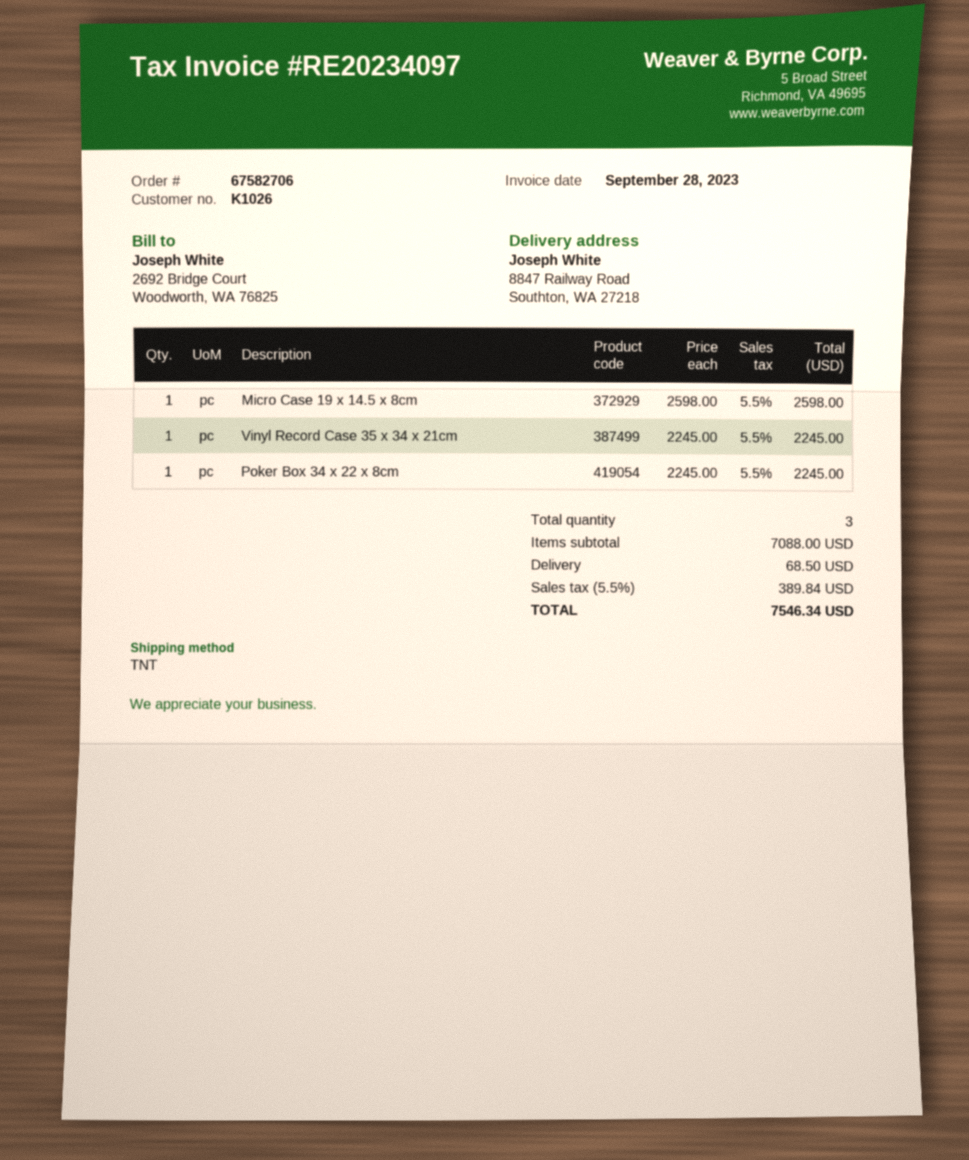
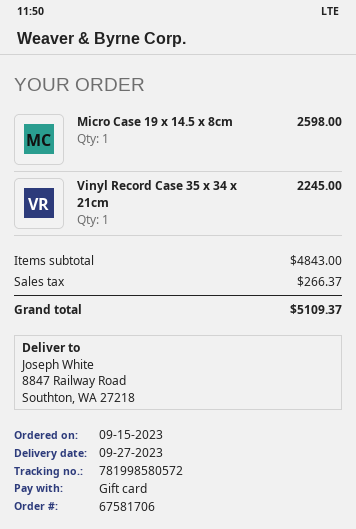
order number: 67582706 -> 67581706
Poker Box 34 x 22 x 8cm: 1 for 2245.00 -> none
subtotal: 7088.00 -> 4843.00
shipping: 68.50 -> none
tax: 389.84 -> 266.37
total: 7546.34 -> 5109.37

